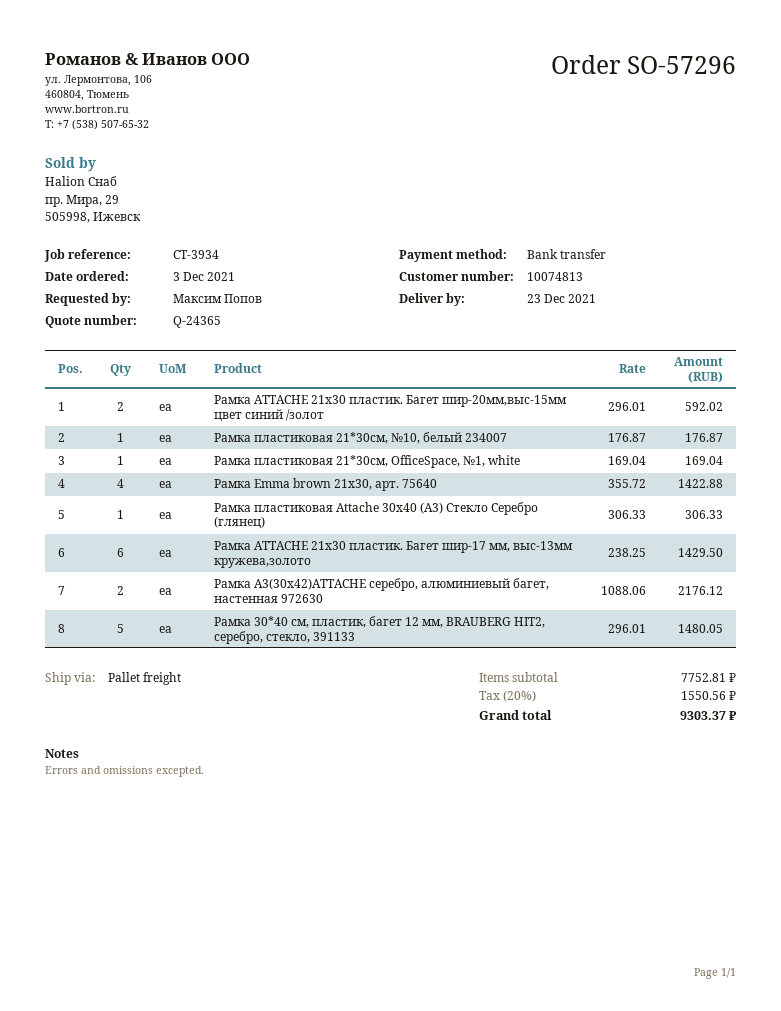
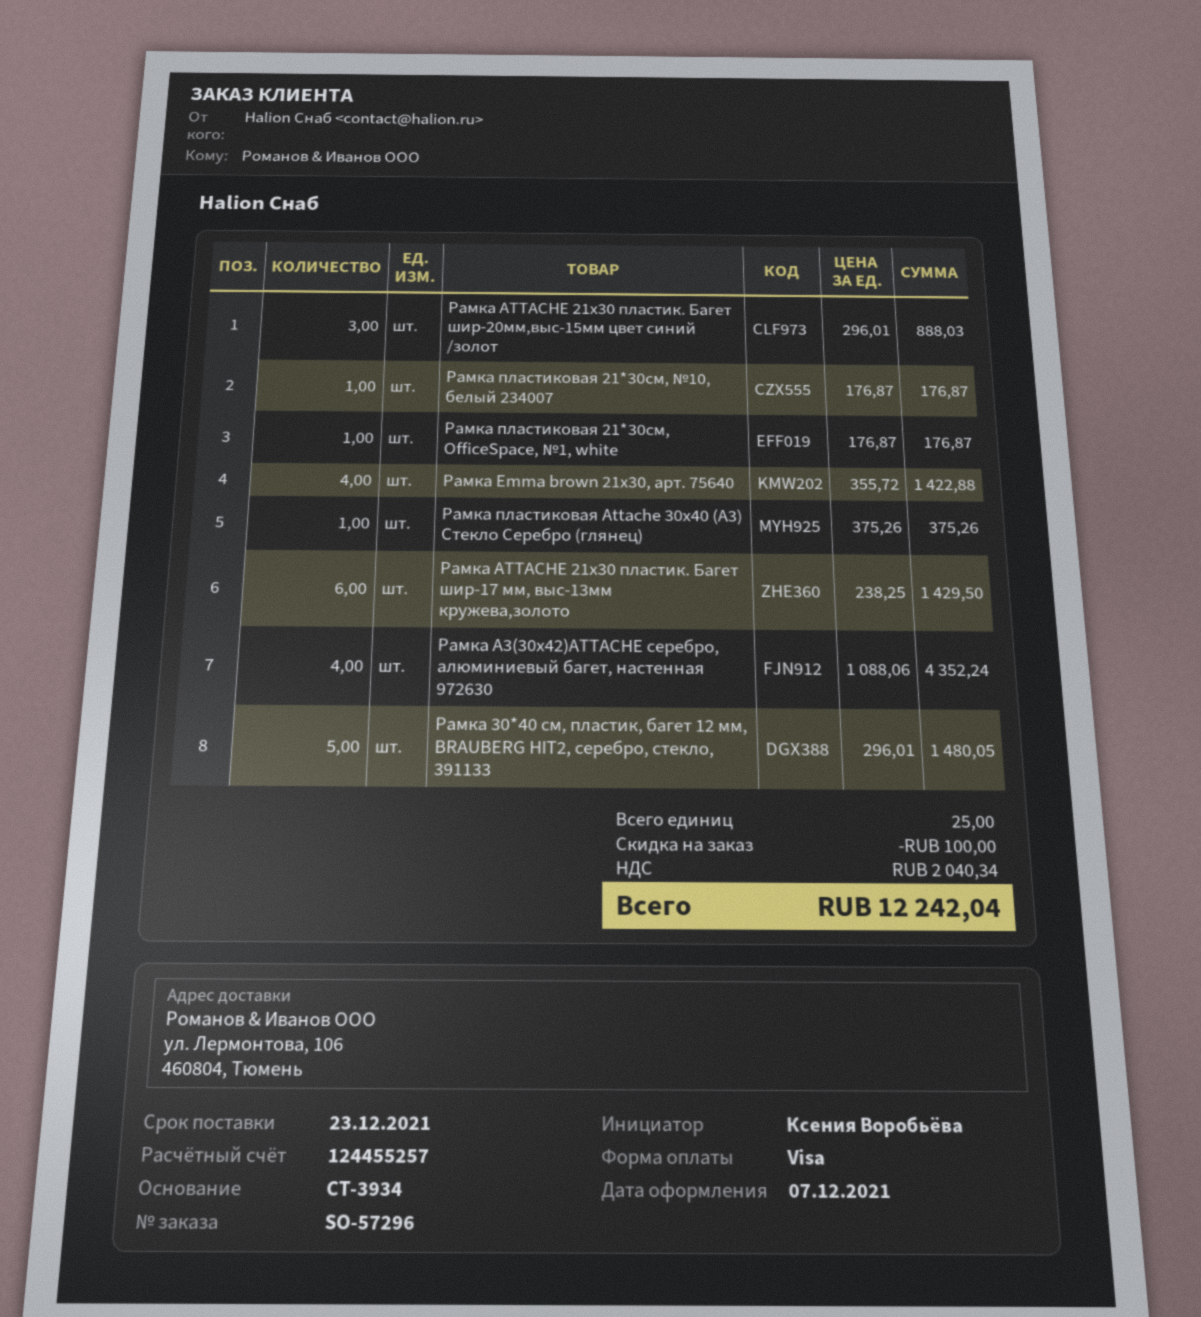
order date: 2021-12-03 -> 2021-12-07
ordered by: Максим Попов -> Ксения Воробьёва
payment method: bank transfer -> Visa
Рамка ATTACHE 21х30 пластик. Багет шир-20мм,выс-15мм цвет синий /золот: 2 x 296.01 = 592.02 -> 3 x 296.01 = 888.03
Рамка пластиковая 21*30см, OfficeSpace, №1, white: 1 x 169.04 = 169.04 -> 1 x 176.87 = 176.87
Рамка пластиковая Attache 30х40 (А3) Стекло Серебро (глянец): 1 x 306.33 = 306.33 -> 1 x 375.26 = 375.26
Рамка А3(30х42)ATTACHE серебро, алюминиевый багет, настенная 972630: 2 x 1088.06 = 2176.12 -> 4 x 1088.06 = 4352.24
discount: none -> 100.00
tax: 1550.56 -> 2040.34
total: 9303.37 -> 12242.04

